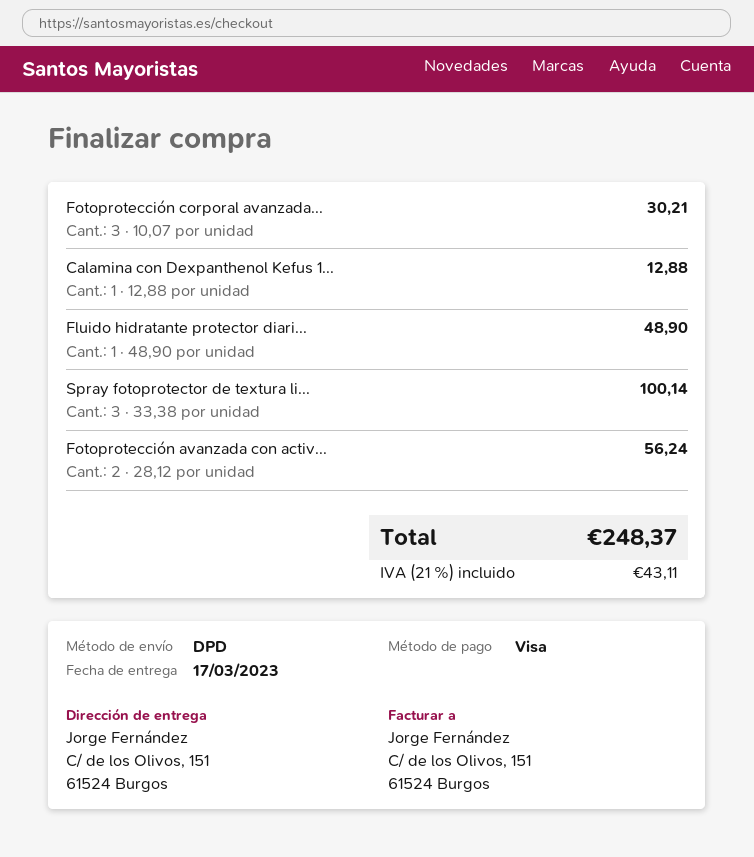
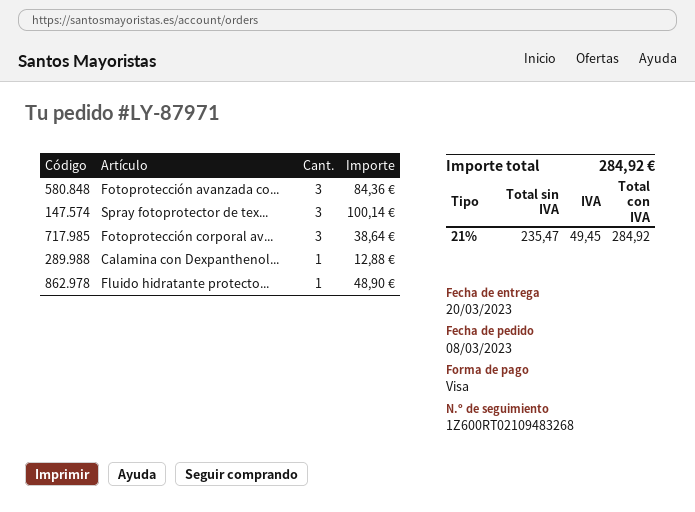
delivery date: 2023-03-17 -> 2023-03-20
Fotoprotección corporal avanzada...: 3 for 30.21 -> 3 for 38.64
Fotoprotección avanzada con activ...: 2 for 56.24 -> 3 for 84.36
tax: 21% = 43.11 -> 21% = 49.45
total: 248.37 -> 284.92

